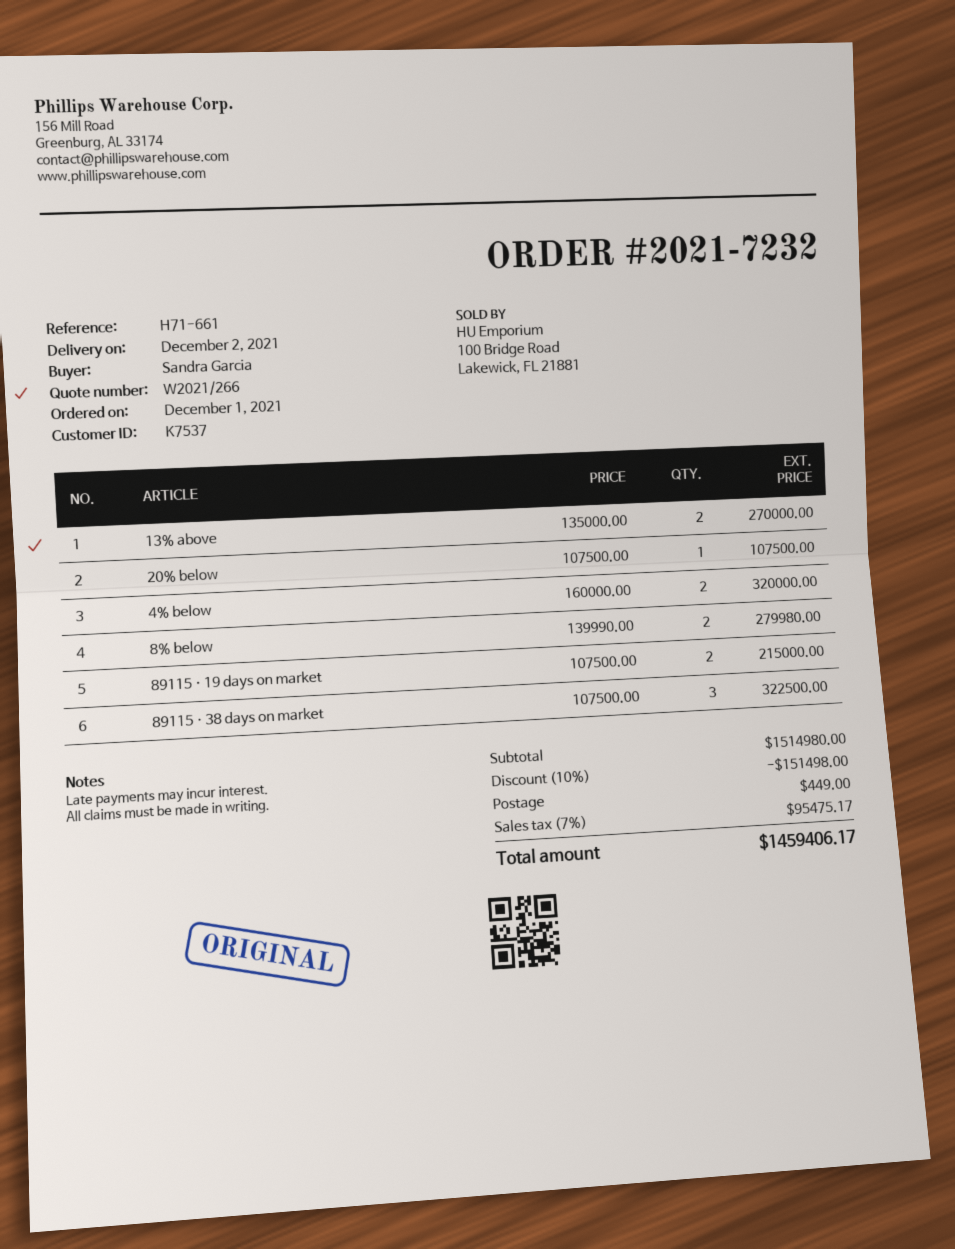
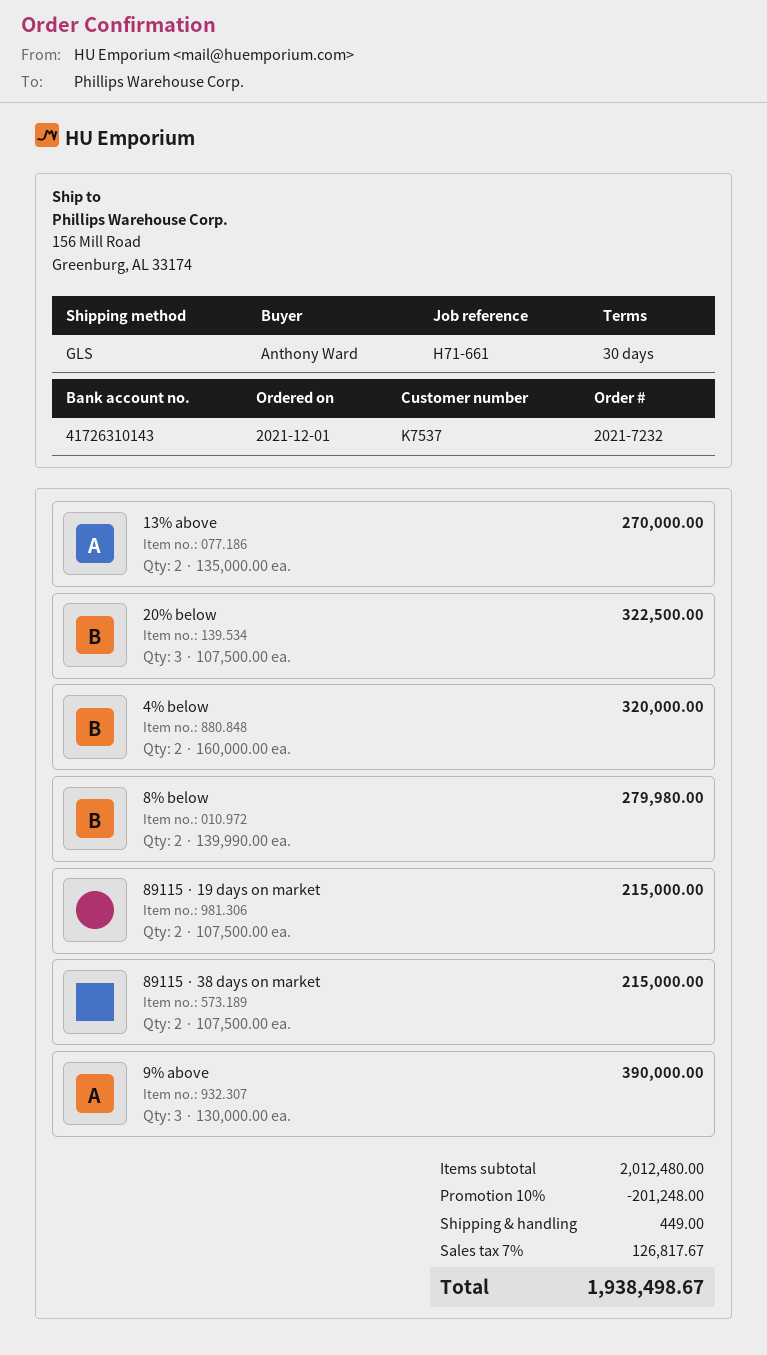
ordered by: Sandra Garcia -> Anthony Ward
20% below: 1 x 107500.00 = 107500.00 -> 3 x 107500.00 = 322500.00
89115 · 38 days on market: 3 x 107500.00 = 322500.00 -> 2 x 107500.00 = 215000.00
9% above: none -> 3 x 130000.00 = 390000.00
subtotal: 1514980.00 -> 2012480.00
discount: 10% = 151498.00 -> 10% = 201248.00
tax: 7% = 95475.17 -> 7% = 126817.67
total: 1459406.17 -> 1938498.67

